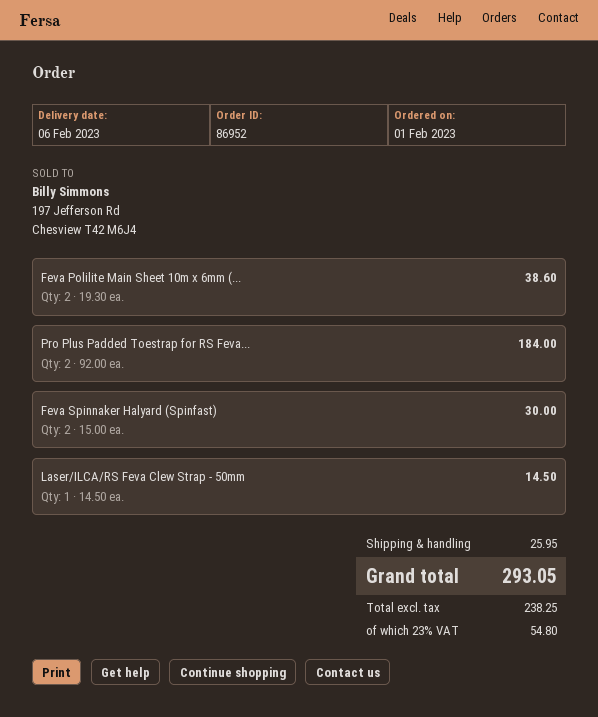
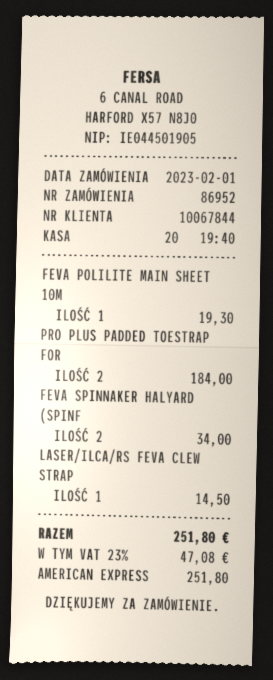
Feva Polilite Main Sheet 10m x 6mm (...: 2 for 38.60 -> 1 for 19.30
Feva Spinnaker Halyard (Spinfast): 2 for 30.00 -> 2 for 34.00
shipping: 25.95 -> none
tax: 23% = 54.80 -> 23% = 47.08
total: 293.05 -> 251.80

